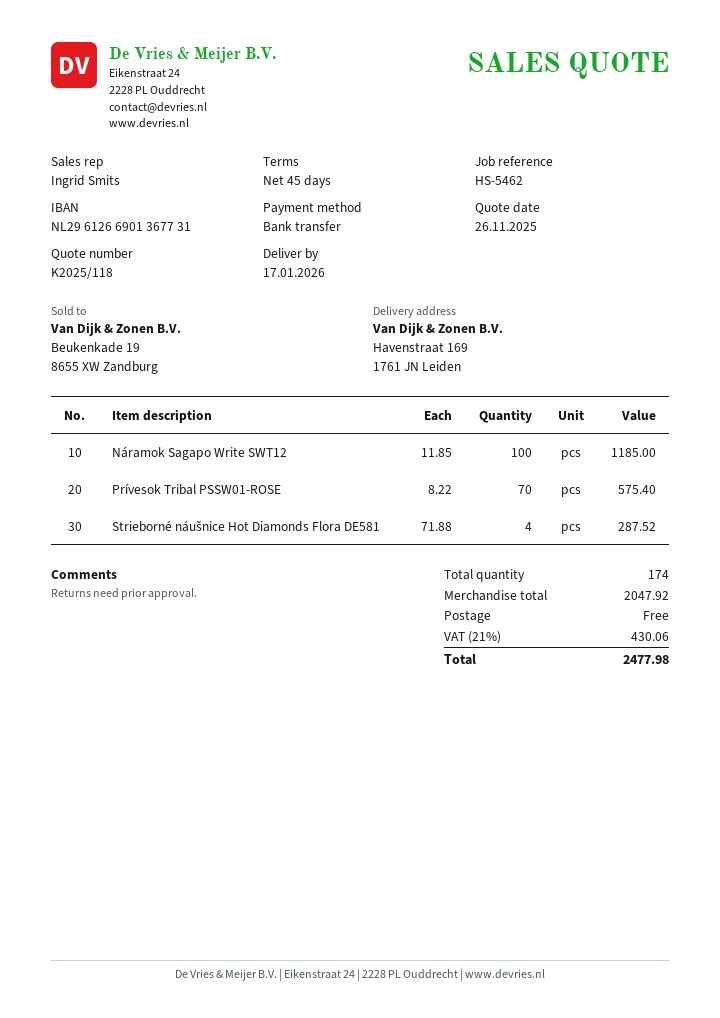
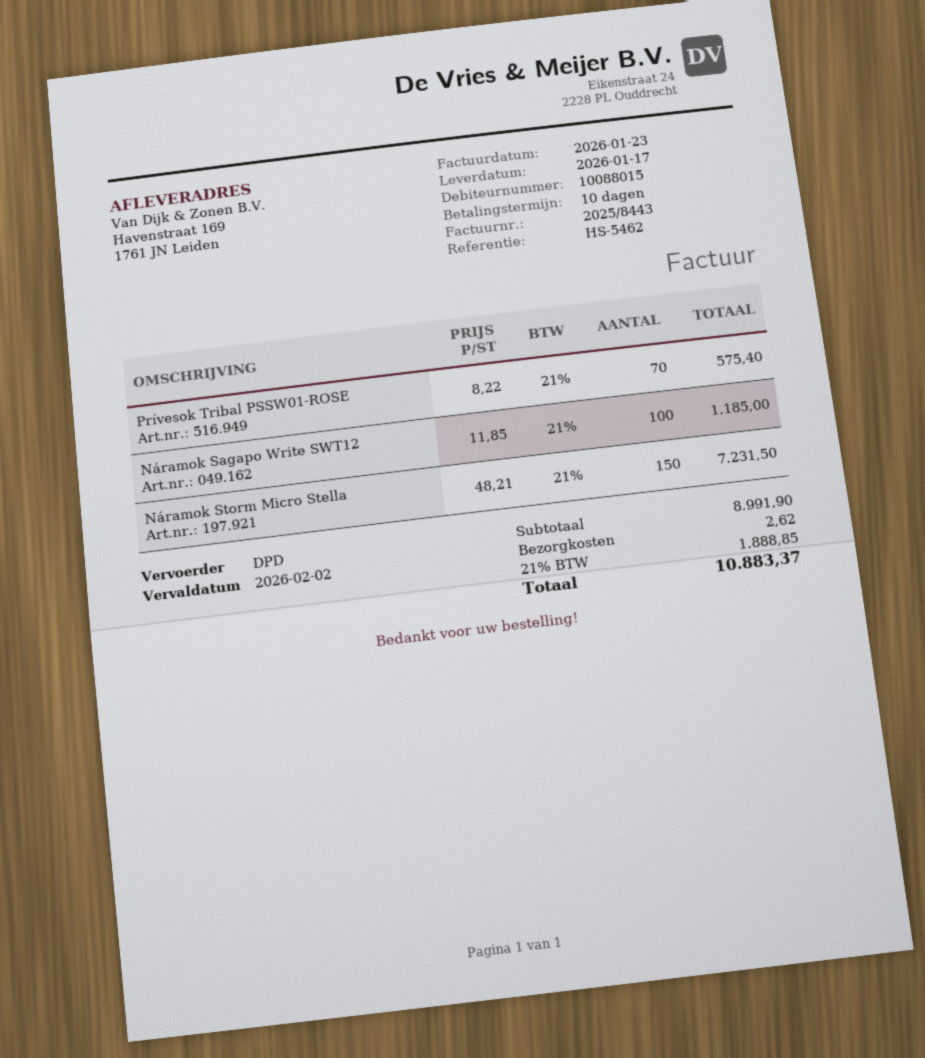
payment terms: 45 days -> 10 days
Strieborné náušnice Hot Diamonds Flora DE581: 4 x 71.88 = 287.52 -> none
Náramok Storm Micro Stella: none -> 150 x 48.21 = 7231.50
subtotal: 2047.92 -> 8991.90
shipping: 0.00 -> 2.62
tax: 21% = 430.06 -> 21% = 1888.85
total: 2477.98 -> 10883.37

